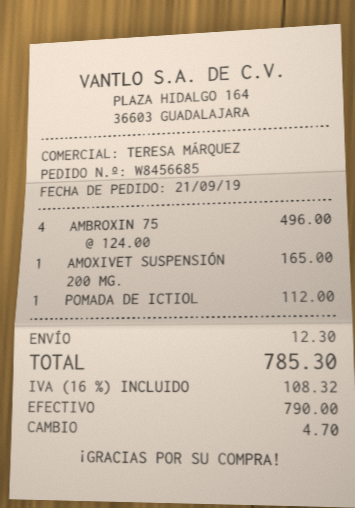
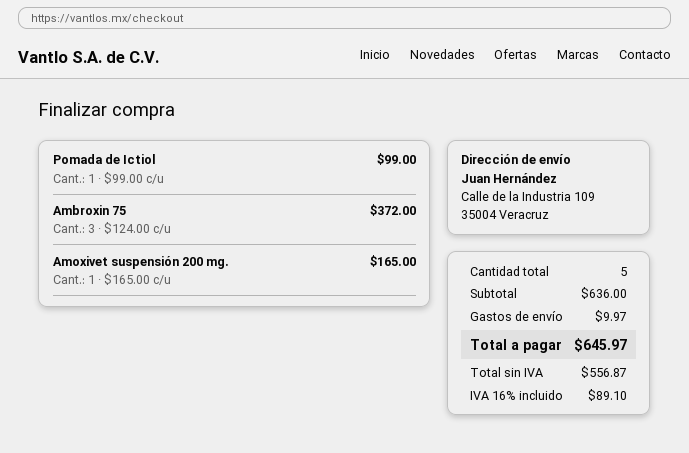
AMBROXIN 75: 4 x 124.00 = 496.00 -> 3 x 124.00 = 372.00
POMADA DE ICTIOL: 1 x 112.00 = 112.00 -> 1 x 99.00 = 99.00
shipping: 12.30 -> 9.97
tax: 16% = 108.32 -> 16% = 89.10
total: 785.30 -> 645.97

